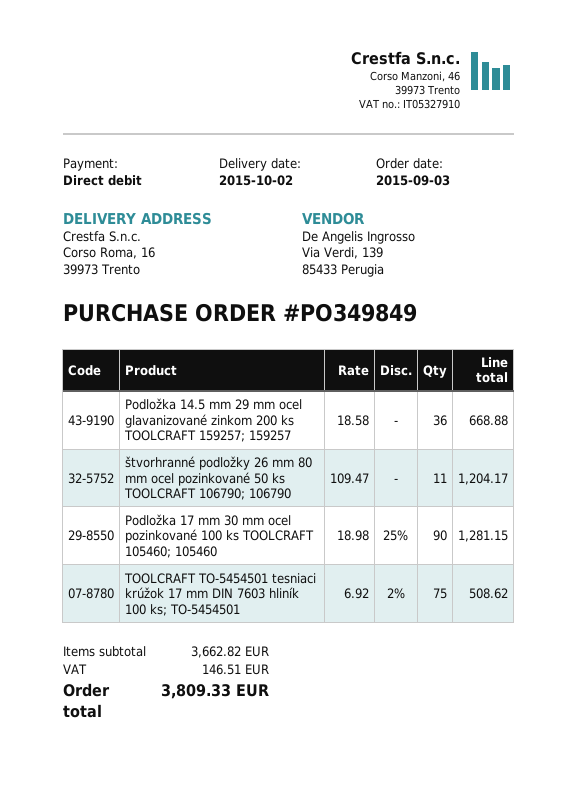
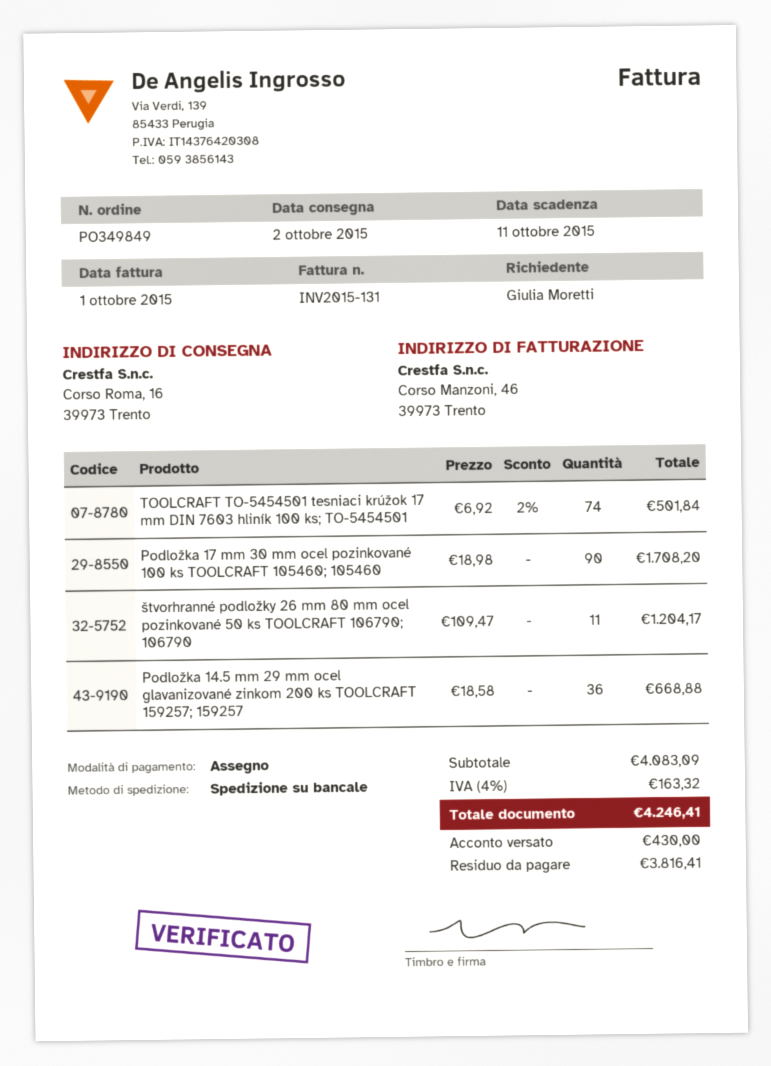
payment method: direct debit -> cheque
Podložka 17 mm 30 mm ocel pozinkované 100 ks TOOLCRAFT 105460; 105460: 90 x 18.98 - 25% = 1281.15 -> 90 x 18.98 = 1708.20
TOOLCRAFT TO-5454501 tesniaci krúžok 17 mm DIN 7603 hliník 100 ks; TO-5454501: 75 x 6.92 - 2% = 508.62 -> 74 x 6.92 - 2% = 501.84
subtotal: 3662.82 -> 4083.09
tax: 146.51 -> 163.32
total: 3809.33 -> 4246.41

